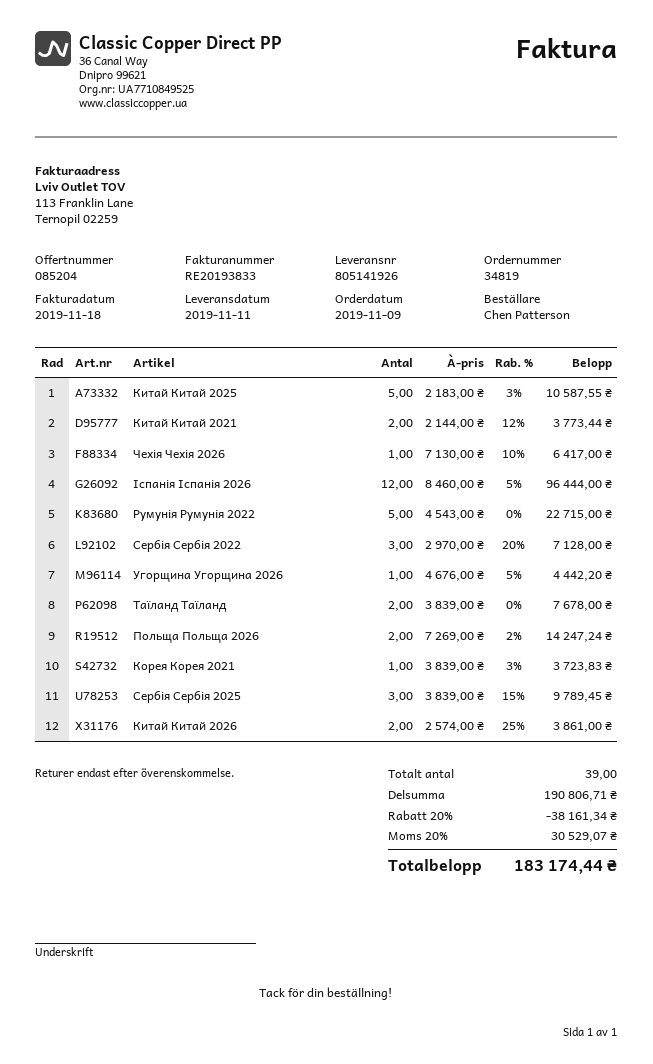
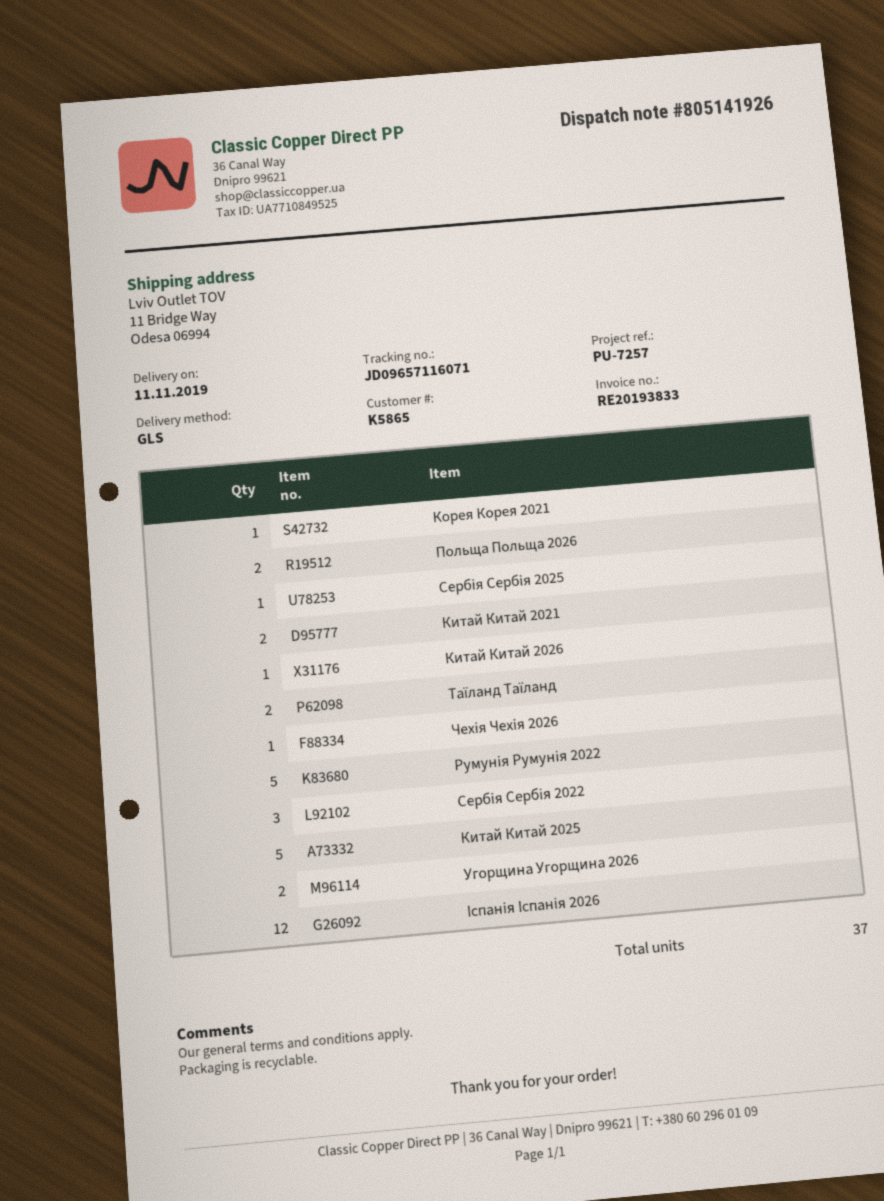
Угорщина Угорщина 2026: 1 -> 2
Сербія Сербія 2025: 3 -> 1
Китай Китай 2026: 2 -> 1
total quantity: 39 -> 37

